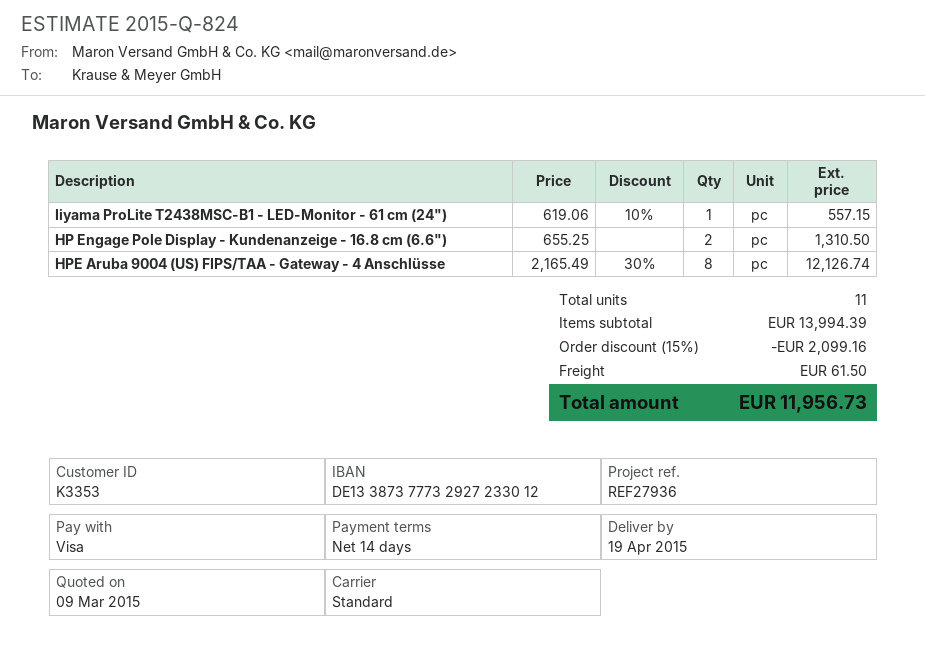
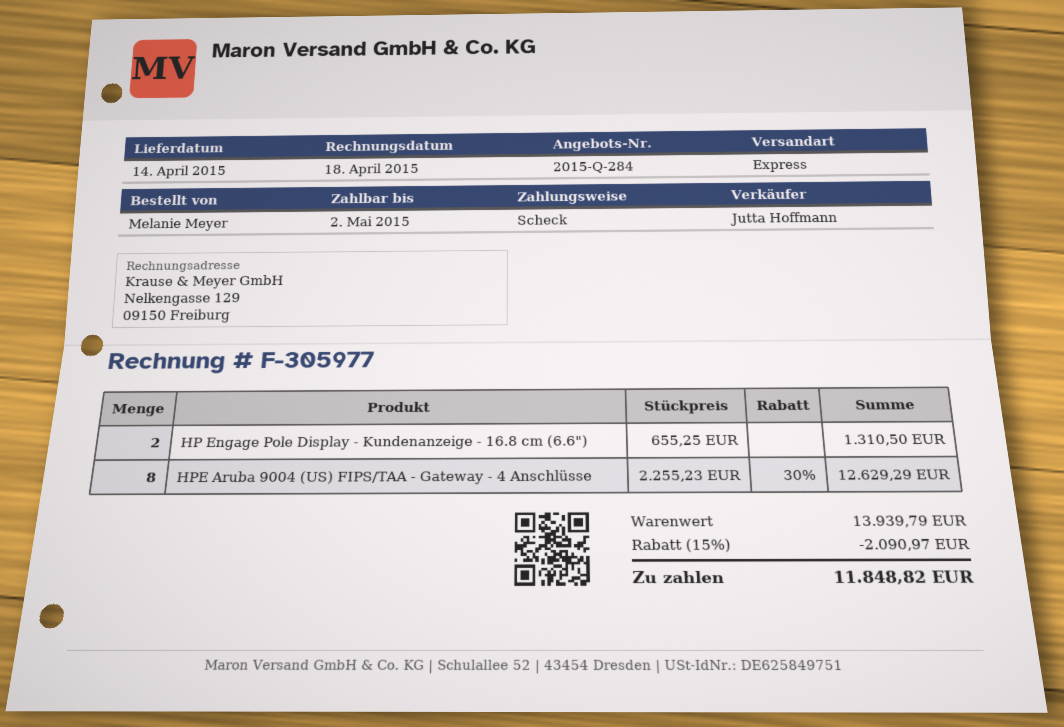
quote number: 2015-Q-824 -> 2015-Q-284
delivery date: 2015-04-19 -> 2015-04-14
payment method: Visa -> cheque
shipping method: standard -> express
Iiyama ProLite T2438MSC-B1 - LED-Monitor - 61 cm (24"): 1 x 619.06 - 10% = 557.15 -> none
HPE Aruba 9004 (US) FIPS/TAA - Gateway - 4 Anschlüsse: 8 x 2165.49 - 30% = 12126.74 -> 8 x 2255.23 - 30% = 12629.29
subtotal: 13994.39 -> 13939.79
discount: 15% = 2099.16 -> 15% = 2090.97
shipping: 61.50 -> none
total: 11956.73 -> 11848.82

